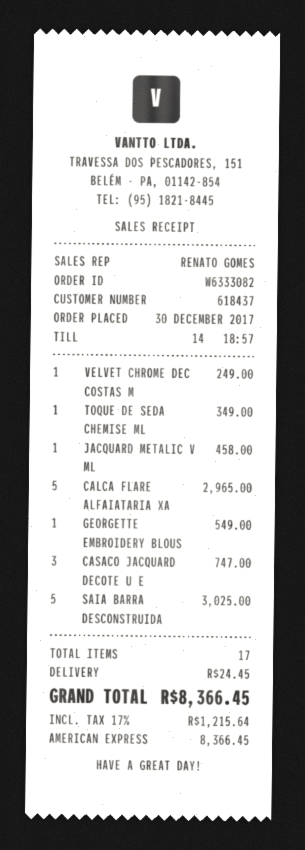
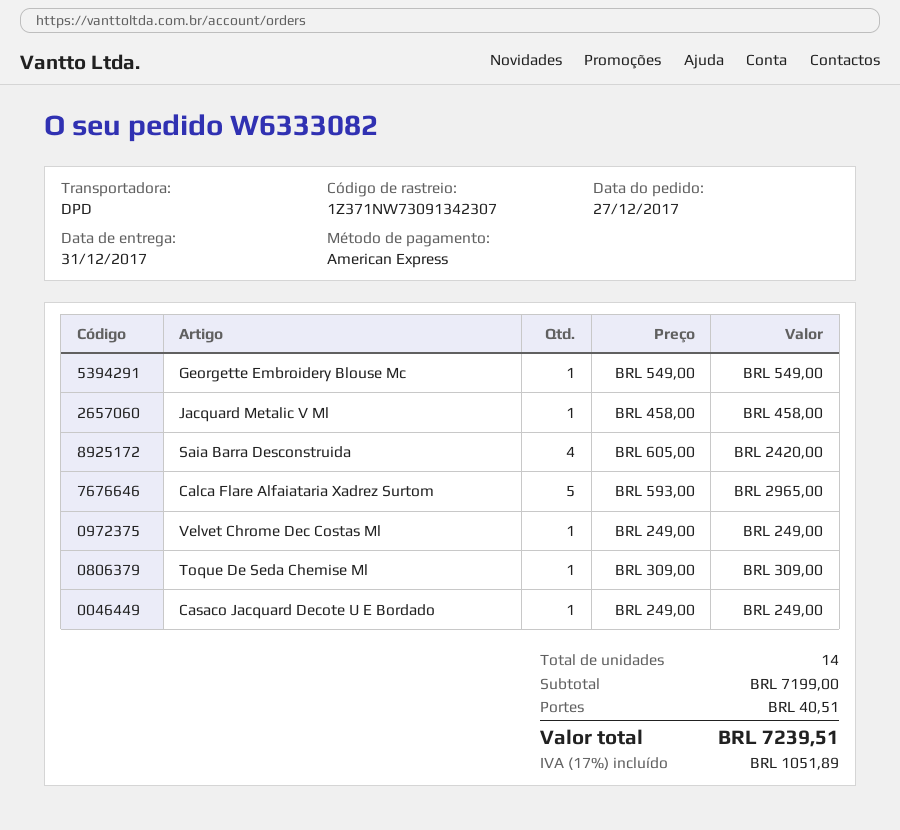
order date: 2017-12-30 -> 2017-12-27
TOQUE DE SEDA CHEMISE ML: 1 for 349.00 -> 1 for 309.00
CASACO JACQUARD DECOTE U E: 3 for 747.00 -> 1 for 249.00
SAIA BARRA DESCONSTRUIDA: 5 for 3025.00 -> 4 for 2420.00
total quantity: 17 -> 14
shipping: 24.45 -> 40.51
tax: 17% = 1215.64 -> 17% = 1051.89
total: 8366.45 -> 7239.51

